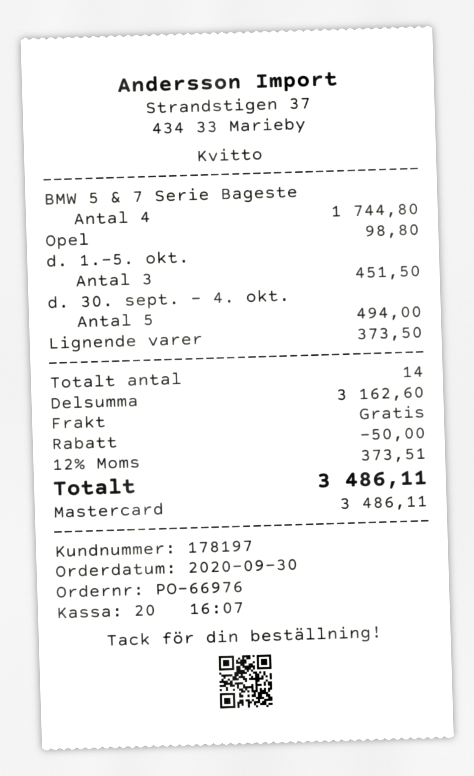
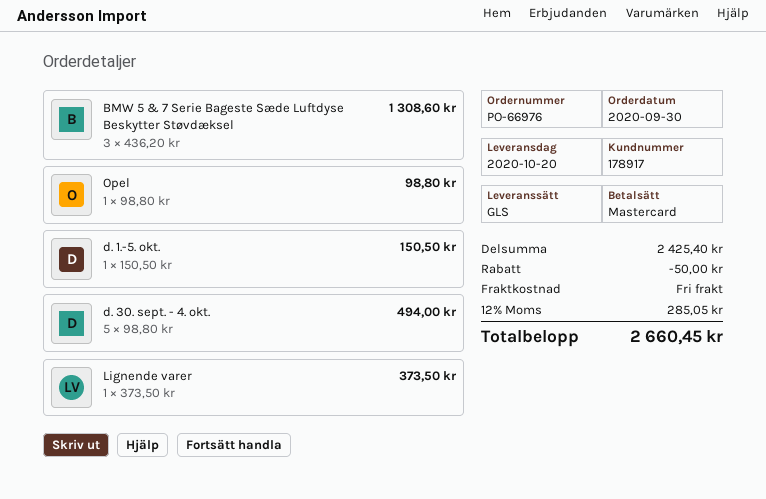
customer number: 178197 -> 178917
BMW 5 & 7 Serie Bageste: 4 for 1744.80 -> 3 for 1308.60
d. 1.-5. okt.: 3 for 451.50 -> 1 for 150.50
subtotal: 3162.60 -> 2425.40
tax: 12% = 373.51 -> 12% = 285.05
total: 3486.11 -> 2660.45

